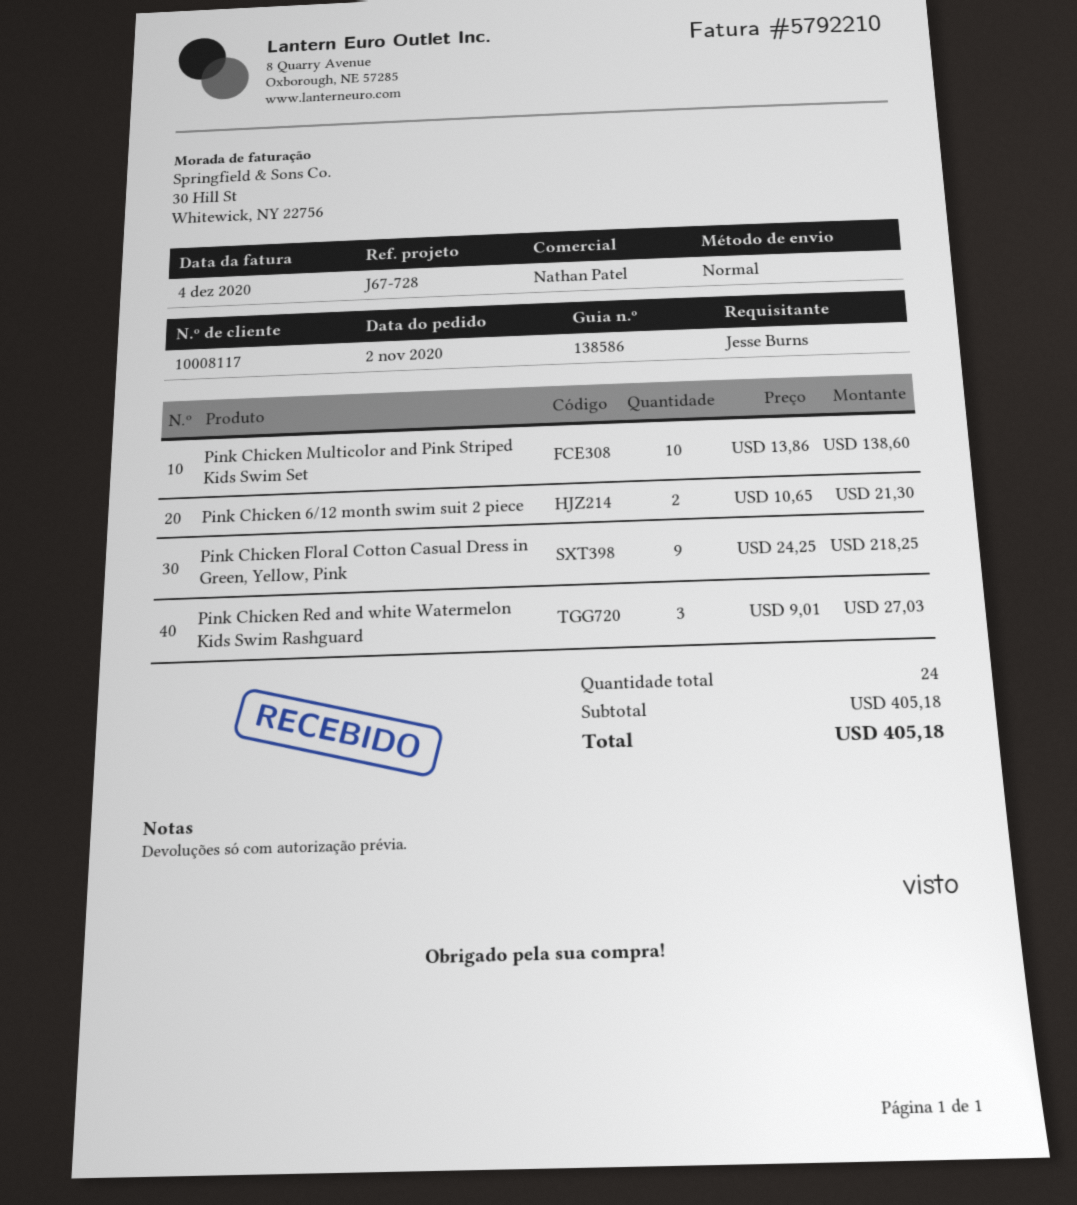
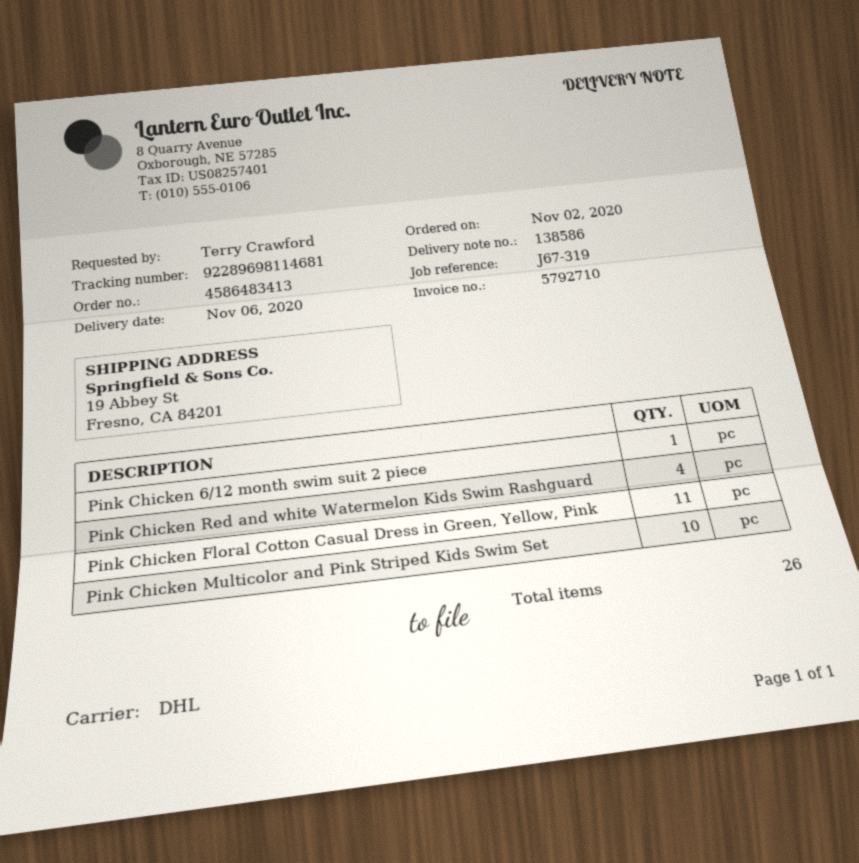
invoice number: 5792210 -> 5792710
reference: J67-728 -> J67-319
ordered by: Jesse Burns -> Terry Crawford
shipping method: standard -> DHL
Pink Chicken 6/12 month swim suit 2 piece: 2 -> 1
Pink Chicken Floral Cotton Casual Dress in Green, Yellow, Pink: 9 -> 11
Pink Chicken Red and white Watermelon Kids Swim Rashguard: 3 -> 4
total quantity: 24 -> 26

